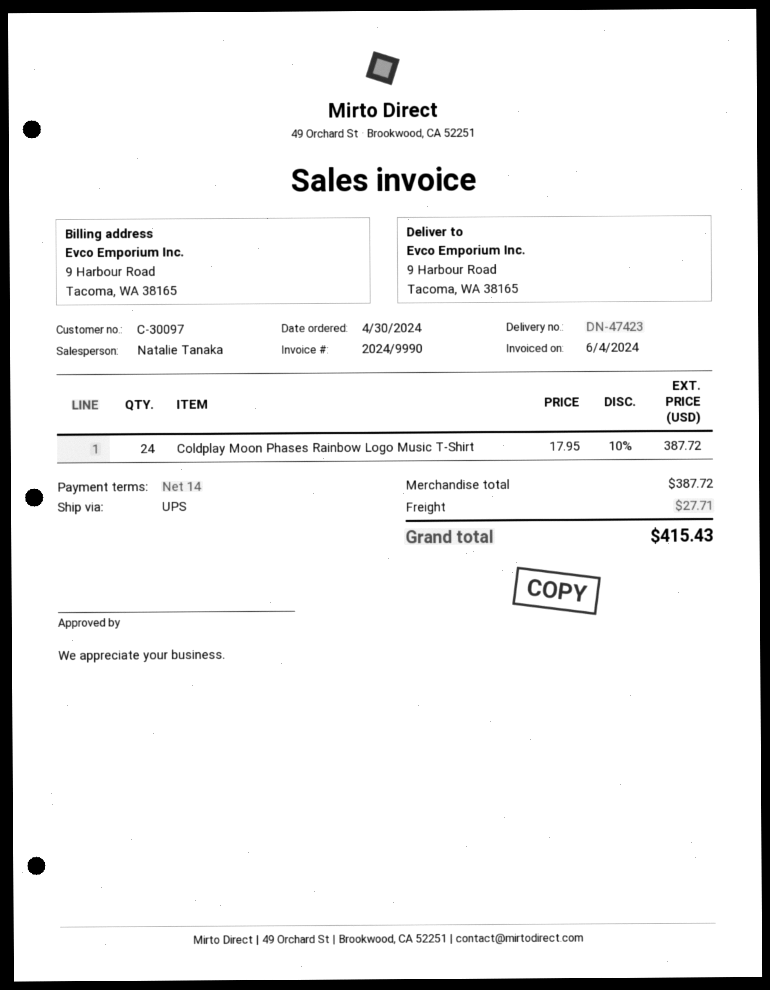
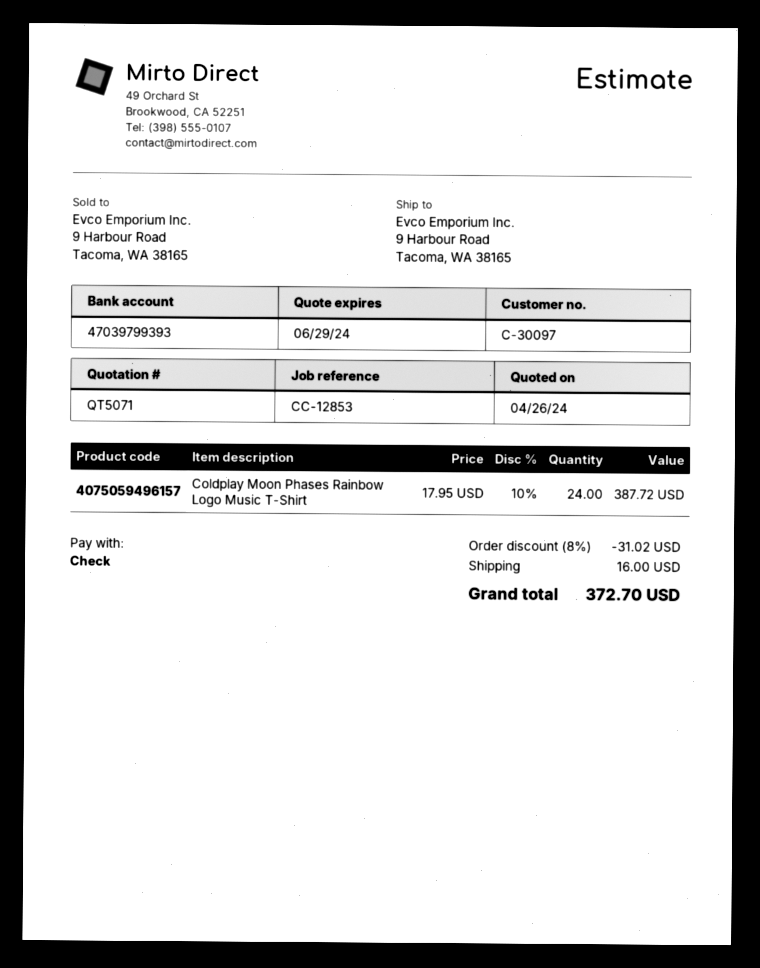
discount: none -> 8% = 31.02
shipping: 27.71 -> 16.00
total: 415.43 -> 372.70

